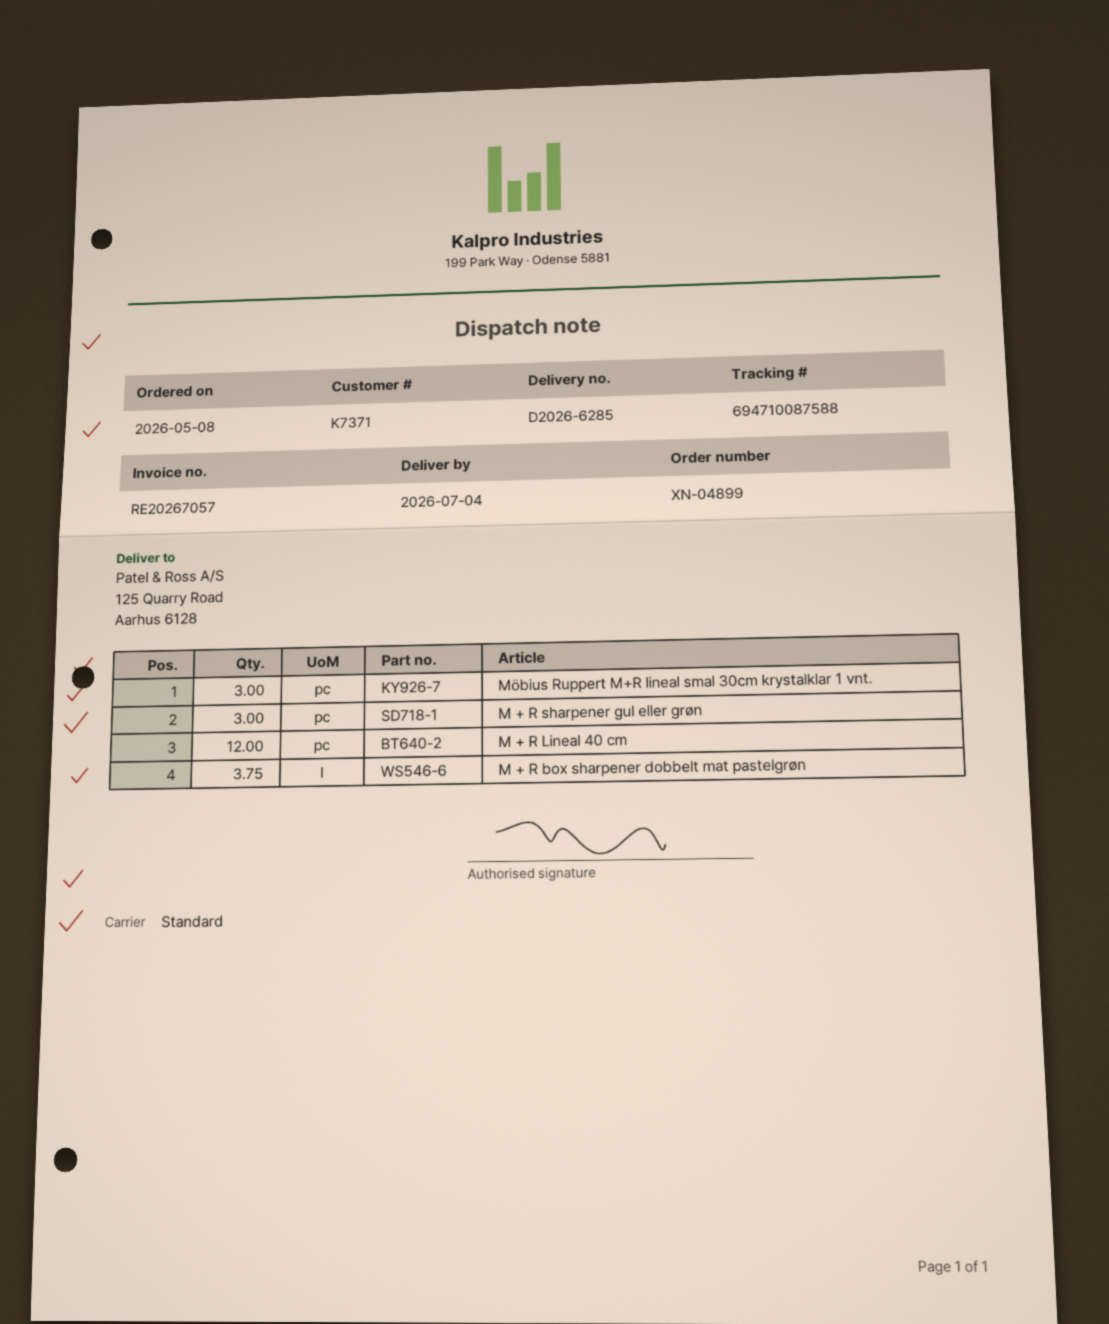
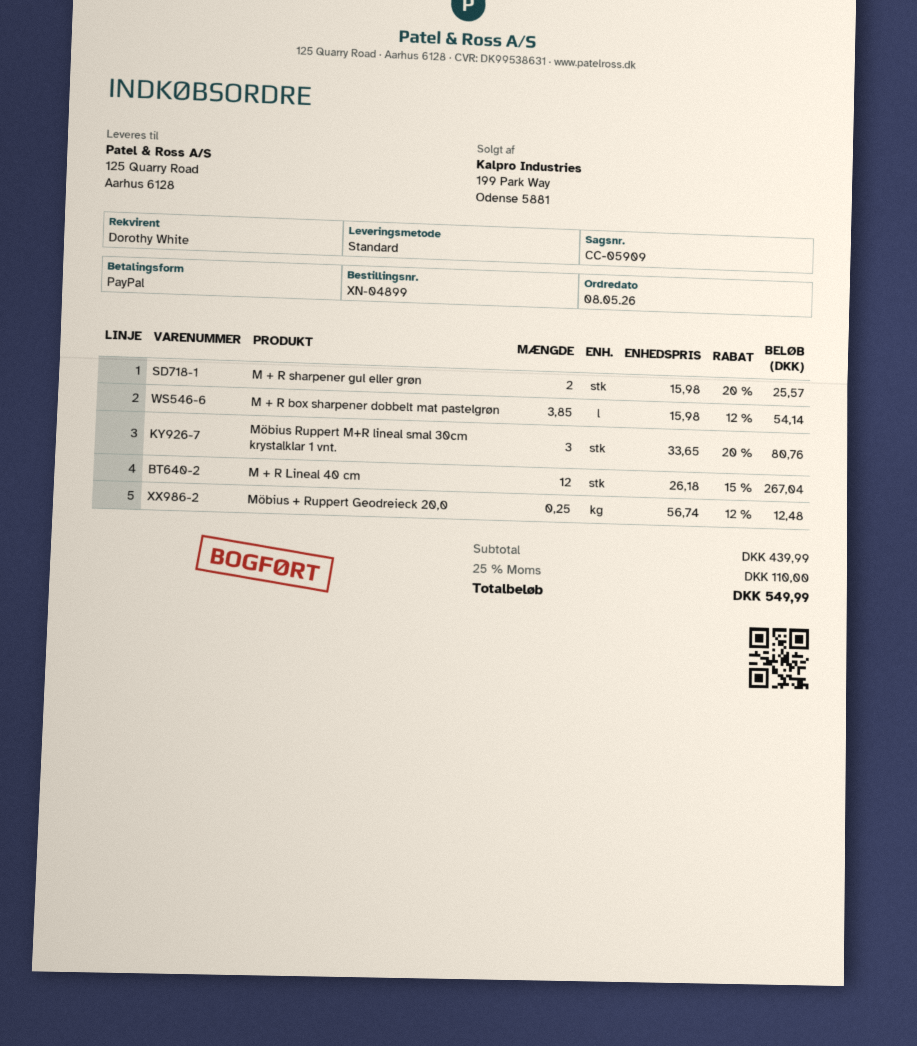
M + R sharpener gul eller grøn: 3 -> 2
M + R box sharpener dobbelt mat pastelgrøn: 3.75 -> 3.85
Möbius + Ruppert Geodreieck 20,0: none -> 0.25

